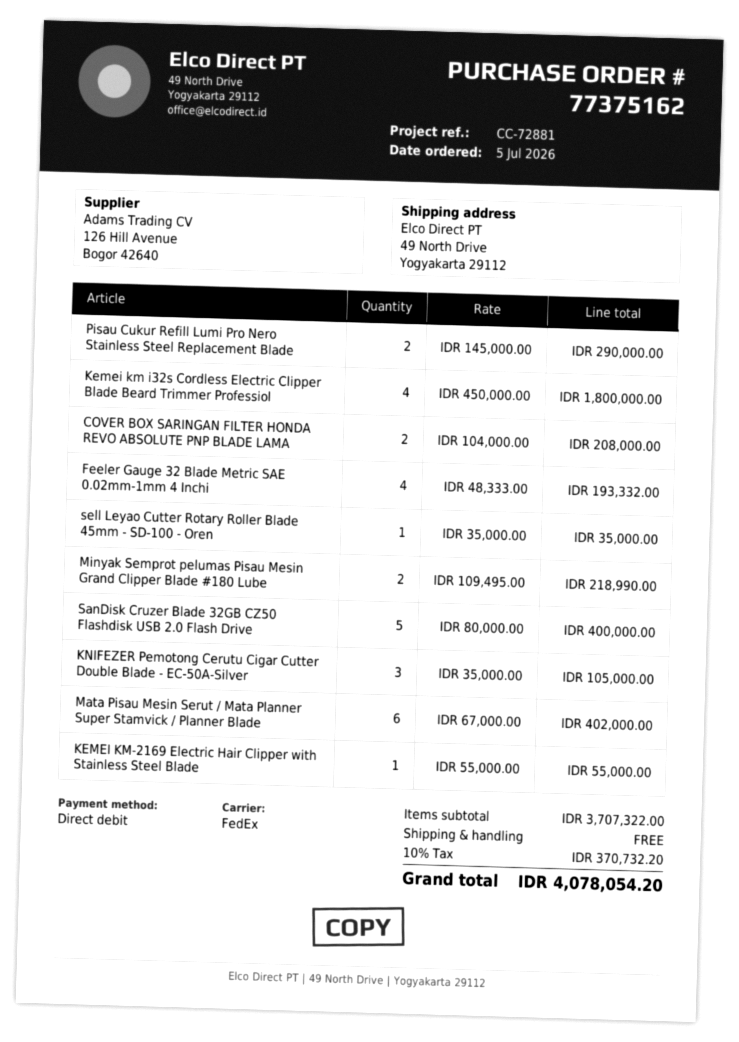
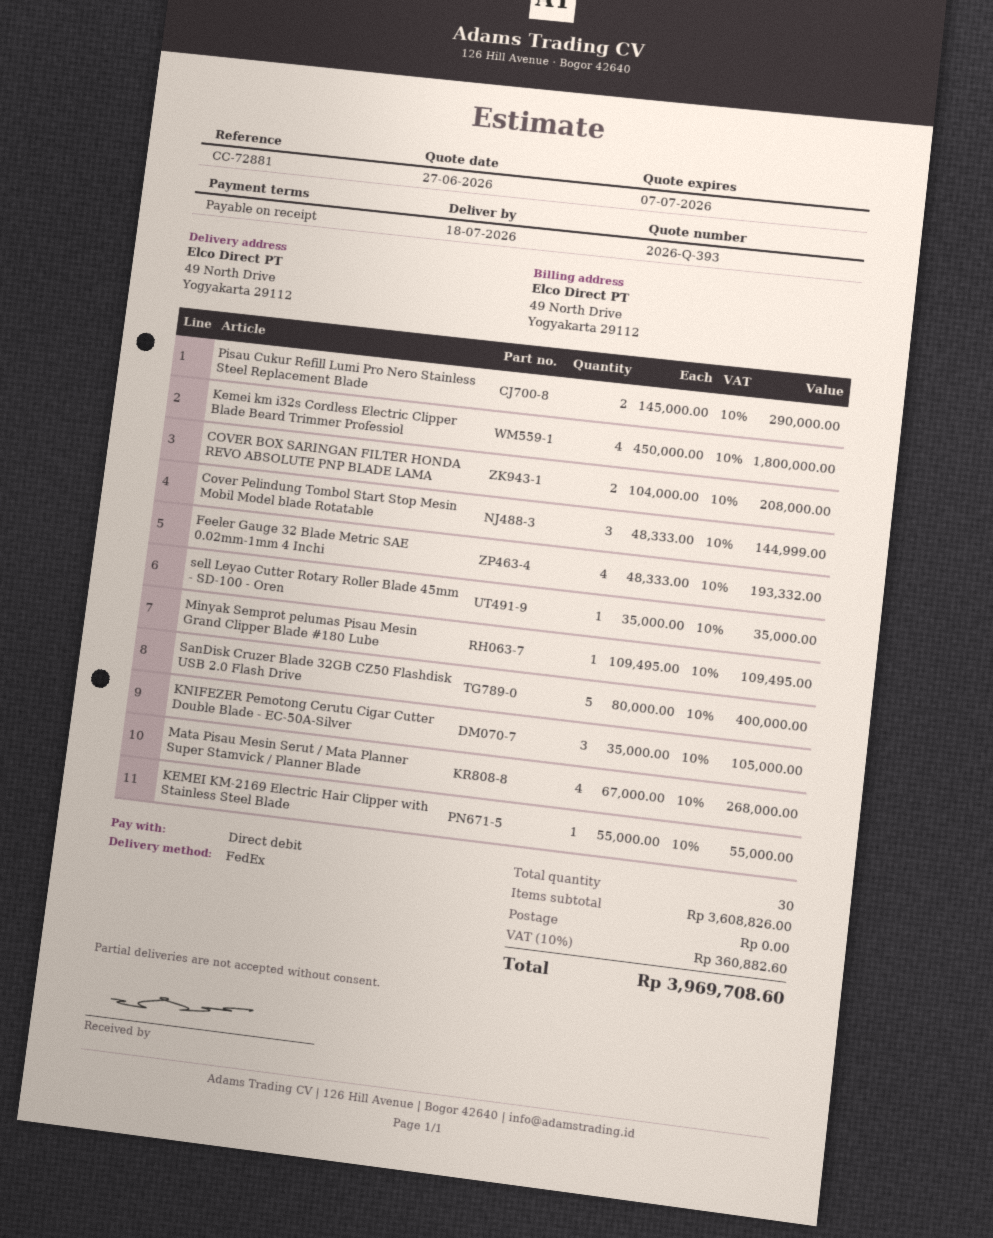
Minyak Semprot pelumas Pisau Mesin Grand Clipper Blade #180 Lube: 2 x 109495.00 = 218990.00 -> 1 x 109495.00 = 109495.00
Mata Pisau Mesin Serut / Mata Planner Super Stamvick / Planner Blade: 6 x 67000.00 = 402000.00 -> 4 x 67000.00 = 268000.00
Cover Pelindung Tombol Start Stop Mesin Mobil Model blade Rotatable: none -> 3 x 48333.00 = 144999.00
subtotal: 3707322.00 -> 3608826.00
tax: 10% = 370732.20 -> 10% = 360882.60
total: 4078054.20 -> 3969708.60

